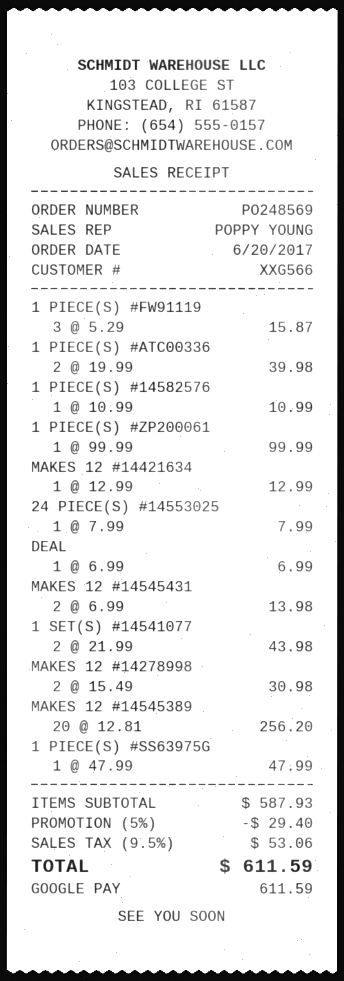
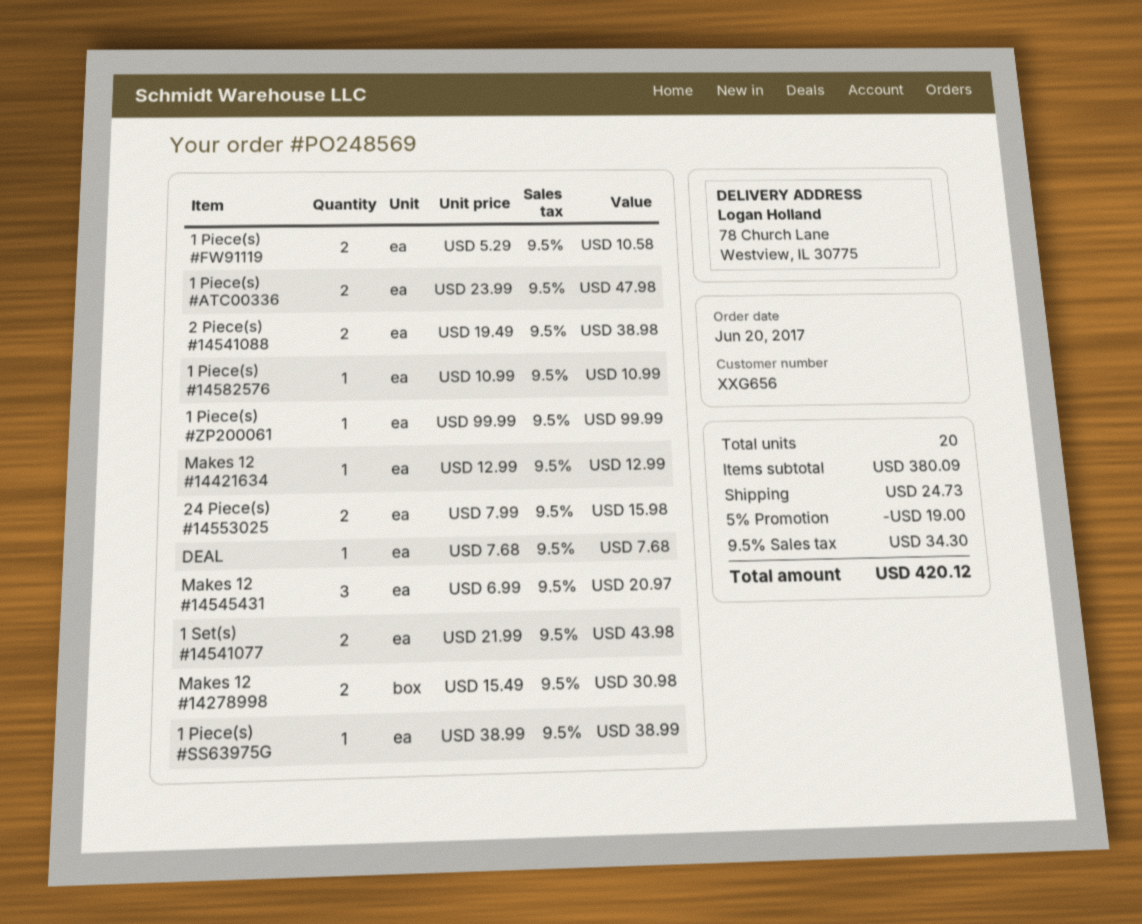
customer number: XXG566 -> XXG656
1 PIECE(S) #FW91119: 3 x 5.29 = 15.87 -> 2 x 5.29 = 10.58
1 PIECE(S) #ATC00336: 2 x 19.99 = 39.98 -> 2 x 23.99 = 47.98
24 PIECE(S) #14553025: 1 x 7.99 = 7.99 -> 2 x 7.99 = 15.98
DEAL: 1 x 6.99 = 6.99 -> 1 x 7.68 = 7.68
MAKES 12 #14545431: 2 x 6.99 = 13.98 -> 3 x 6.99 = 20.97
MAKES 12 #14545389: 20 x 12.81 = 256.20 -> none
1 PIECE(S) #SS63975G: 1 x 47.99 = 47.99 -> 1 x 38.99 = 38.99
2 Piece(s) #14541088: none -> 2 x 19.49 = 38.98
subtotal: 587.93 -> 380.09
discount: 5% = 29.40 -> 5% = 19.00
shipping: none -> 24.73
tax: 9.5% = 53.06 -> 9.5% = 34.30
total: 611.59 -> 420.12

